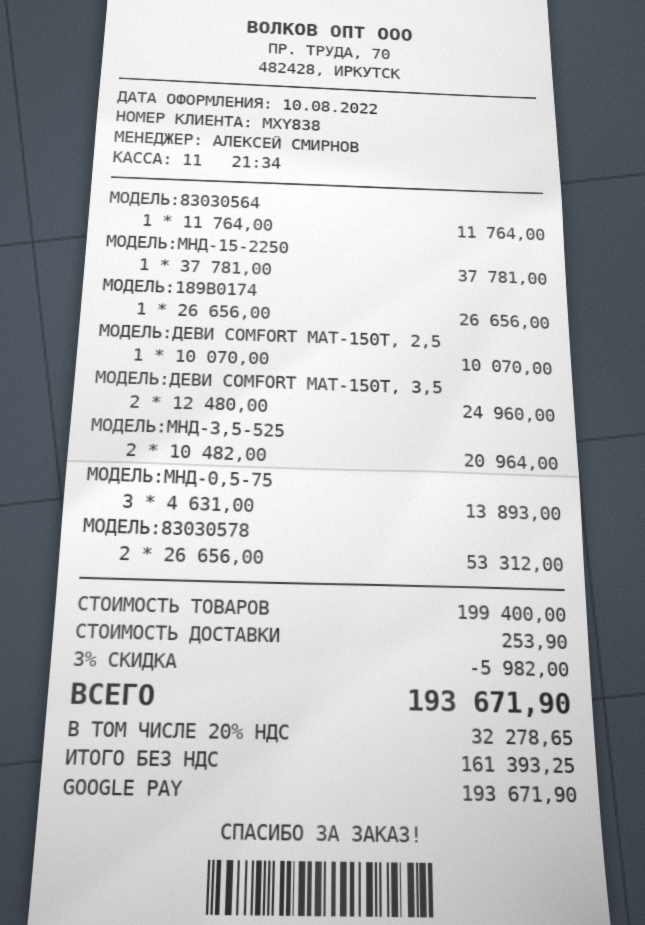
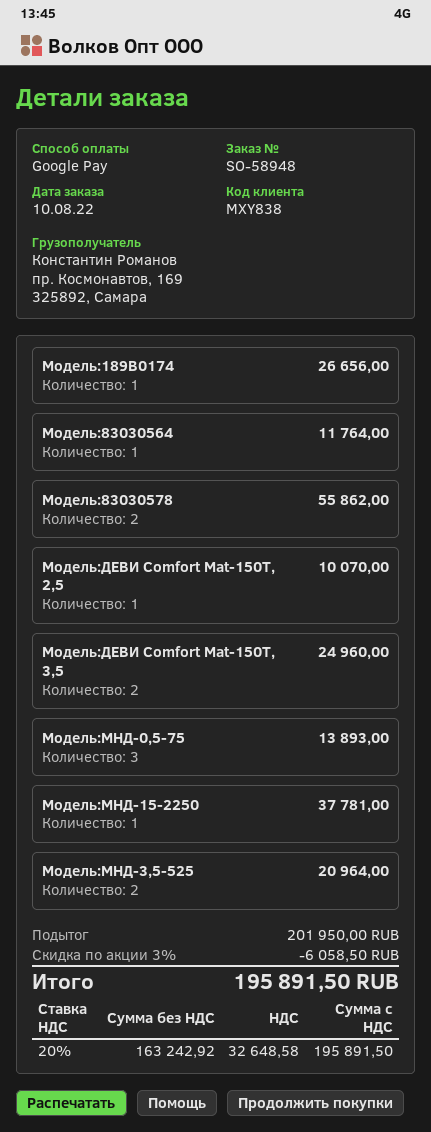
МОДЕЛЬ:83030578: 2 for 53312.00 -> 2 for 55862.00
subtotal: 199400.00 -> 201950.00
discount: 3% = 5982.00 -> 3% = 6058.50
shipping: 253.90 -> none
net: 161393.25 -> 163242.92
tax: 20% = 32278.65 -> 20% = 32648.58
total: 193671.90 -> 195891.50

